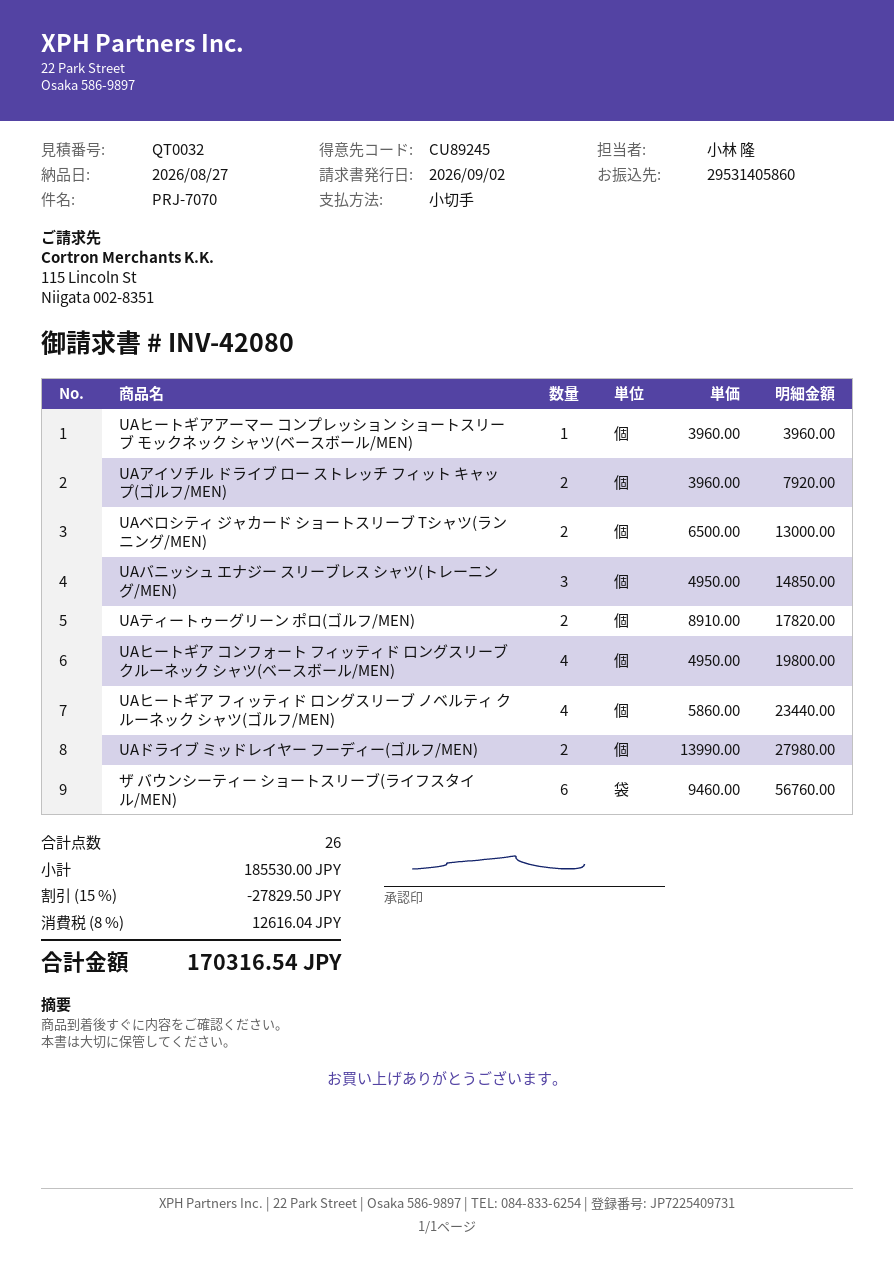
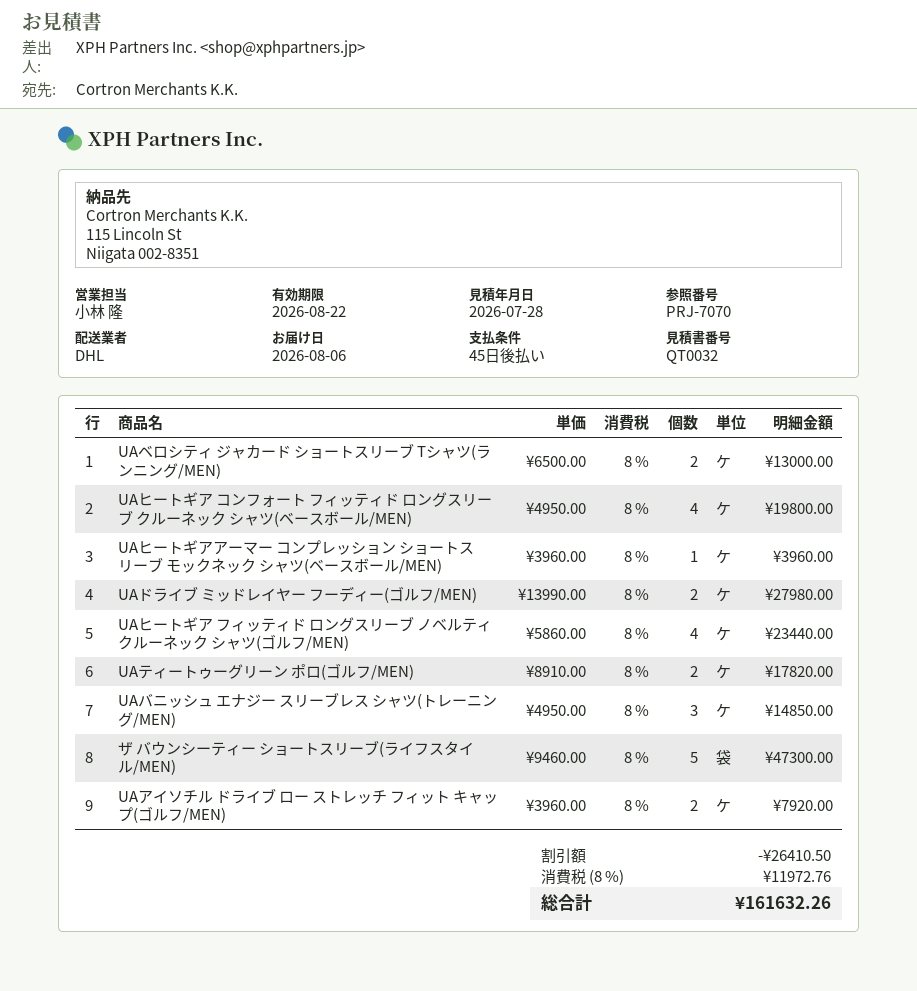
delivery date: 2026-08-27 -> 2026-08-06
ザ バウンシーティー ショートスリーブ(ライフスタイル/MEN): 6 x 9460.00 = 56760.00 -> 5 x 9460.00 = 47300.00
discount: 27829.50 -> 26410.50
tax: 8% = 12616.04 -> 8% = 11972.76
total: 170316.54 -> 161632.26

